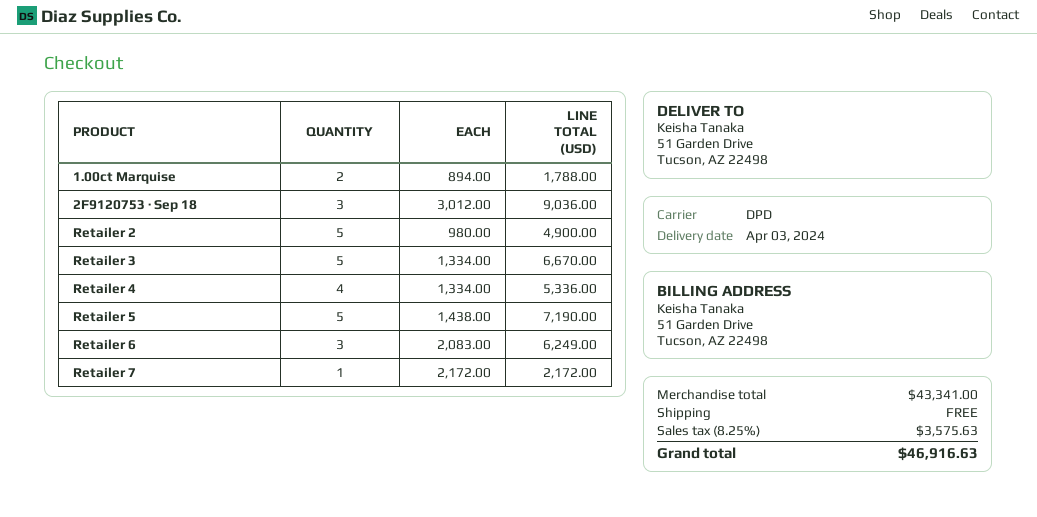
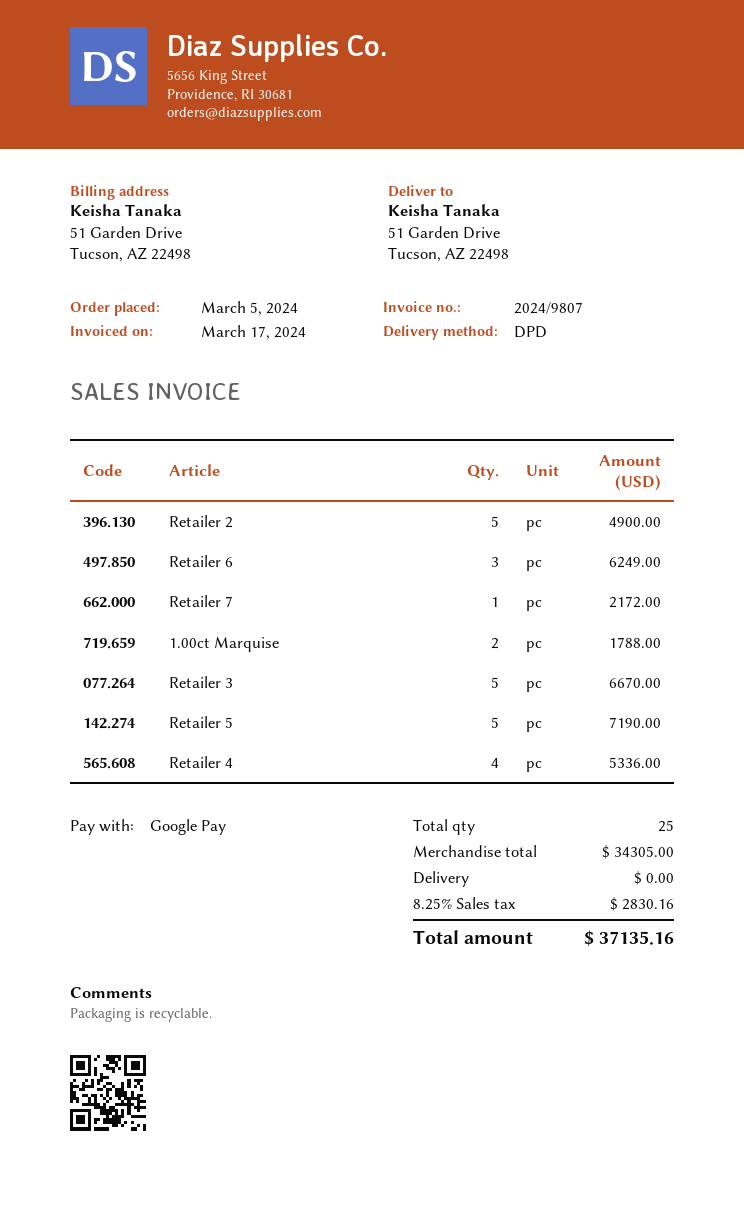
2F9120753 · Sep 18: 3 for 9036.00 -> none
subtotal: 43341.00 -> 34305.00
tax: 8.25% = 3575.63 -> 8.25% = 2830.16
total: 46916.63 -> 37135.16

